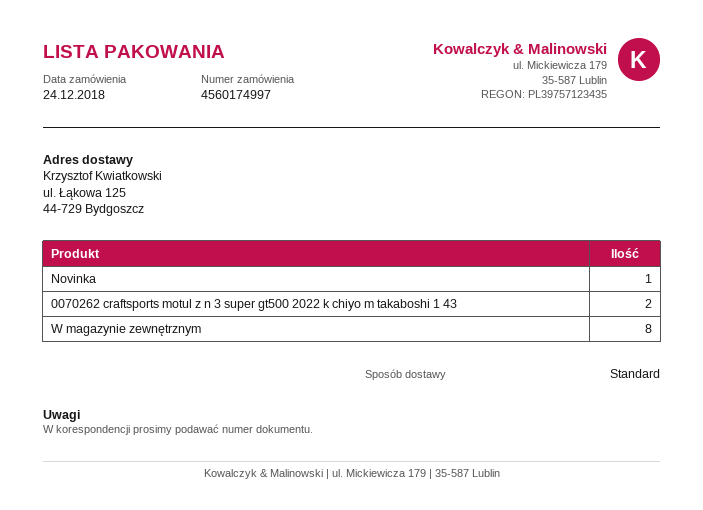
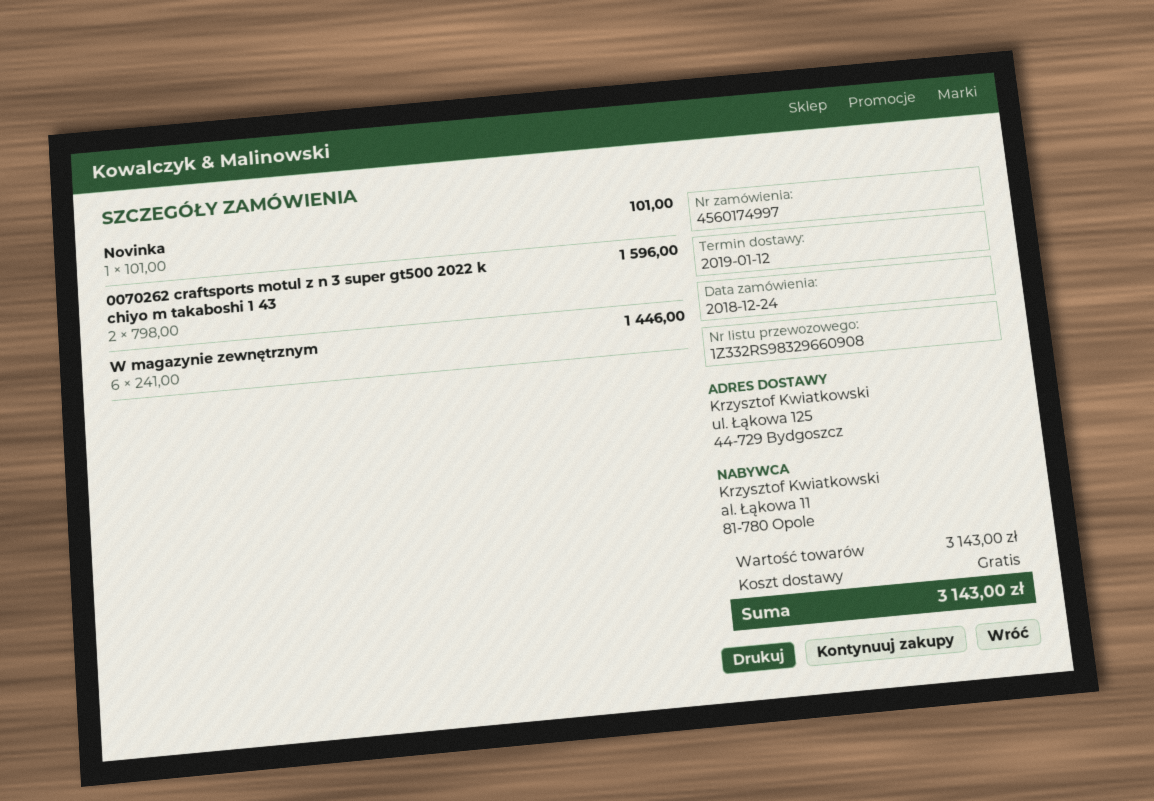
W magazynie zewnętrznym: 8 -> 6

